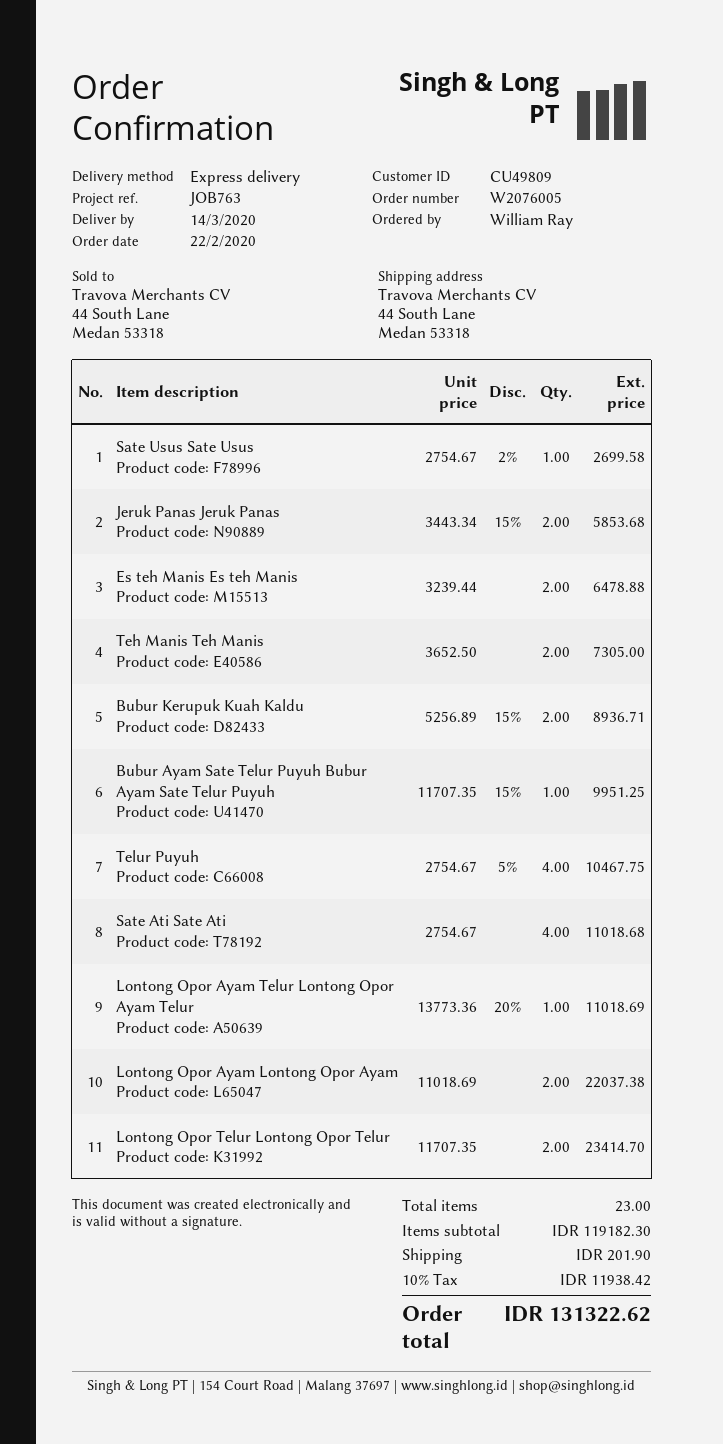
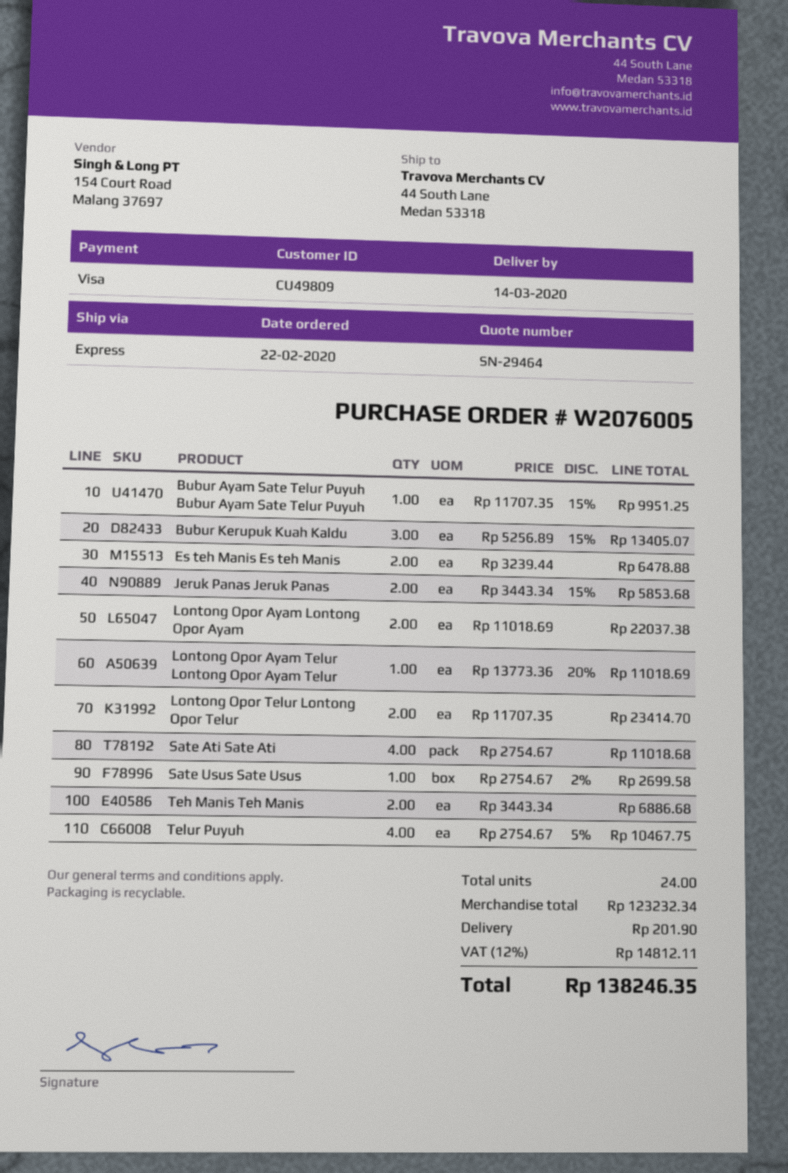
Teh Manis Teh Manis: 2 x 3652.50 = 7305.00 -> 2 x 3443.34 = 6886.68
Bubur Kerupuk Kuah Kaldu: 2 x 5256.89 - 15% = 8936.71 -> 3 x 5256.89 - 15% = 13405.07
total quantity: 23 -> 24
subtotal: 119182.30 -> 123232.34
tax: 10% = 11938.42 -> 12% = 14812.11
total: 131322.62 -> 138246.35

